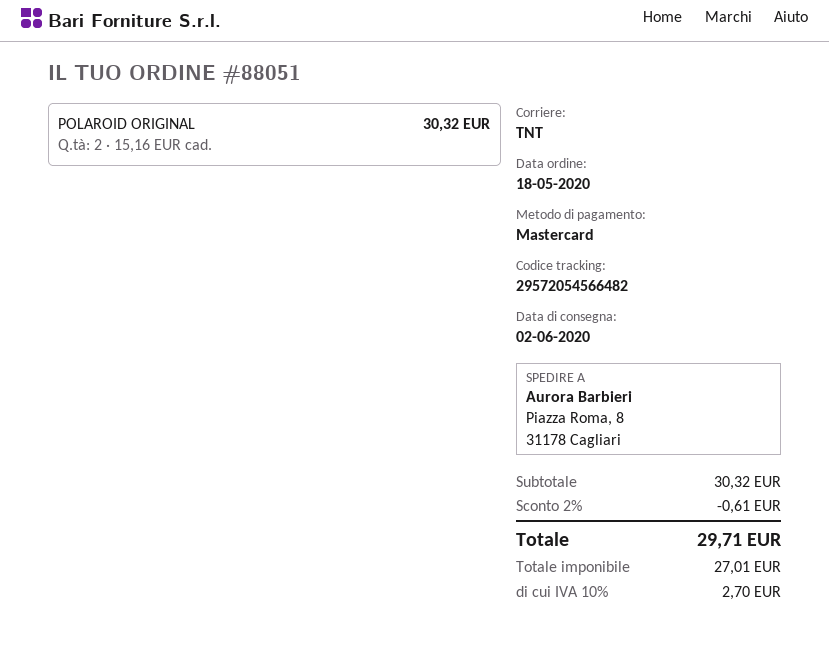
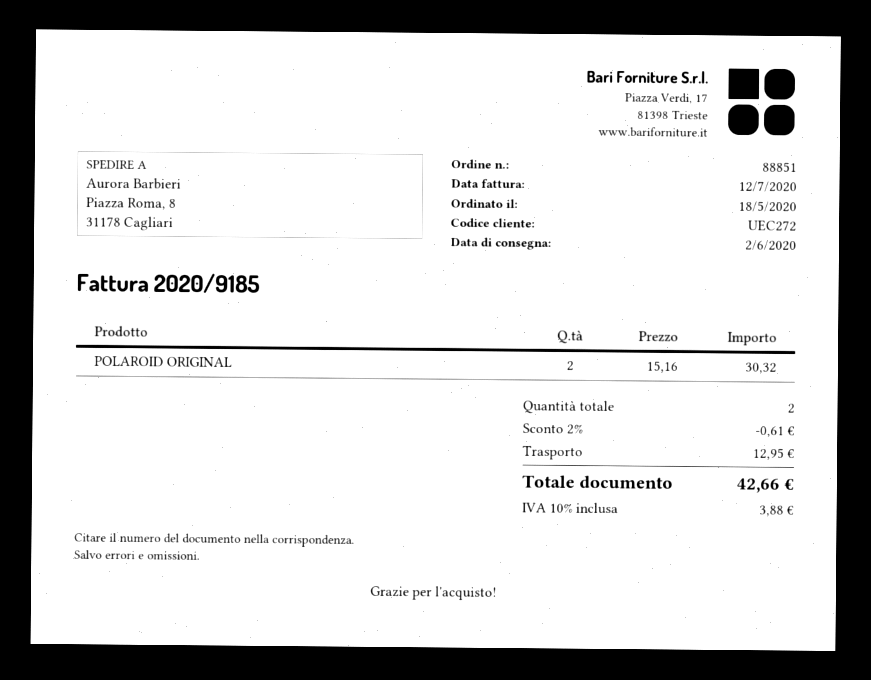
order number: 88051 -> 88851
shipping: none -> 12.95
tax: 10% = 2.70 -> 10% = 3.88
total: 29.71 -> 42.66

